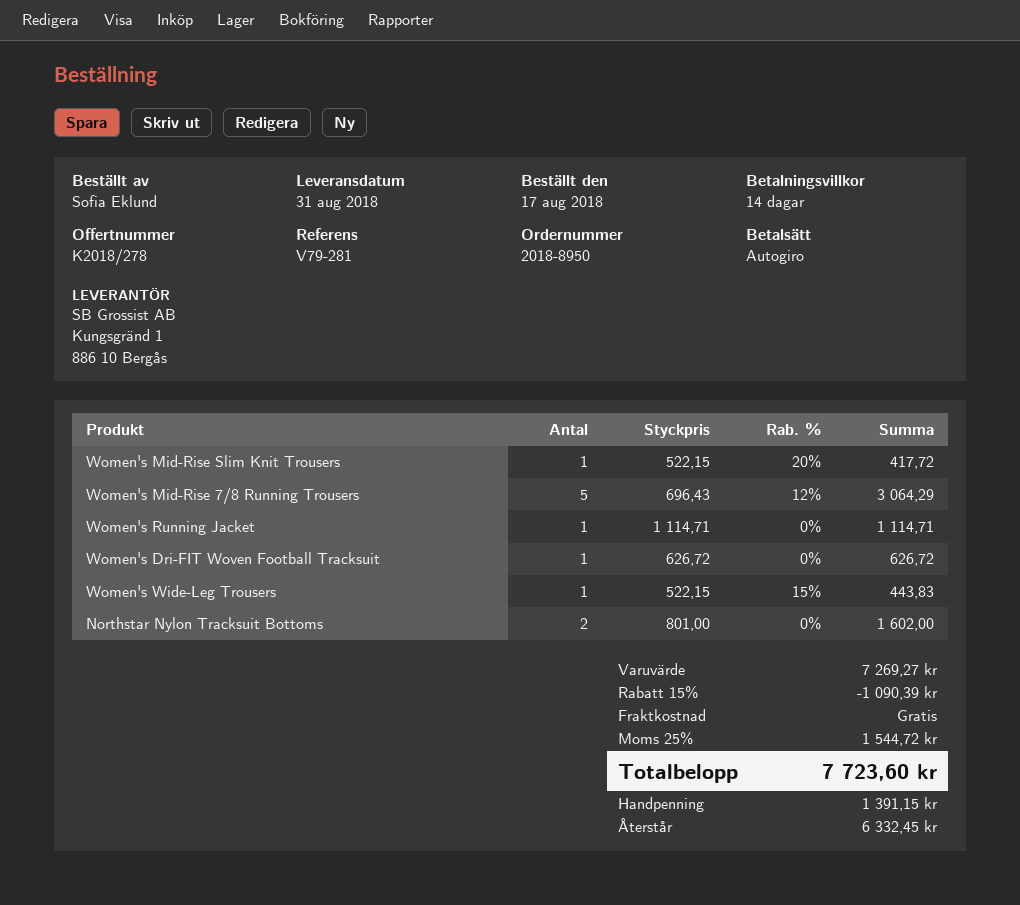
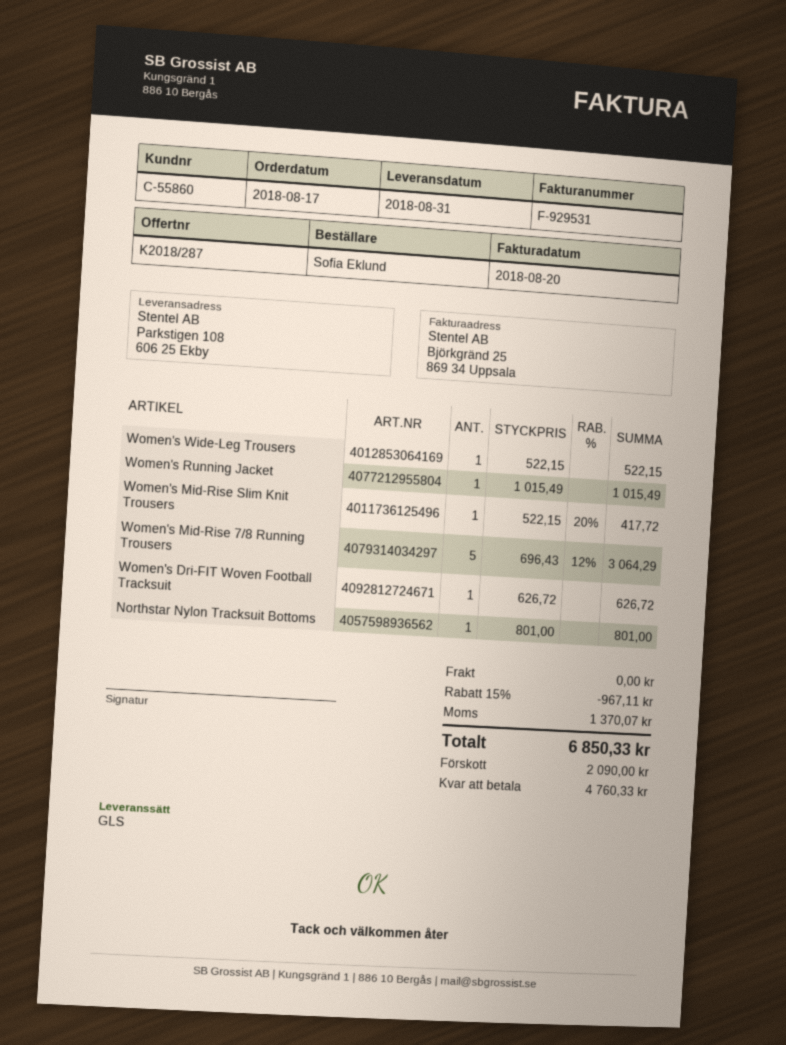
quote number: K2018/278 -> K2018/287
Women's Running Jacket: 1 x 1114.71 = 1114.71 -> 1 x 1015.49 = 1015.49
Women's Wide-Leg Trousers: 1 x 522.15 - 15% = 443.83 -> 1 x 522.15 = 522.15
Northstar Nylon Tracksuit Bottoms: 2 x 801.00 = 1602.00 -> 1 x 801.00 = 801.00
discount: 15% = 1090.39 -> 15% = 967.11
tax: 1544.72 -> 1370.07
total: 7723.60 -> 6850.33
deposit: 1391.15 -> 2090.00
balance: 6332.45 -> 4760.33

